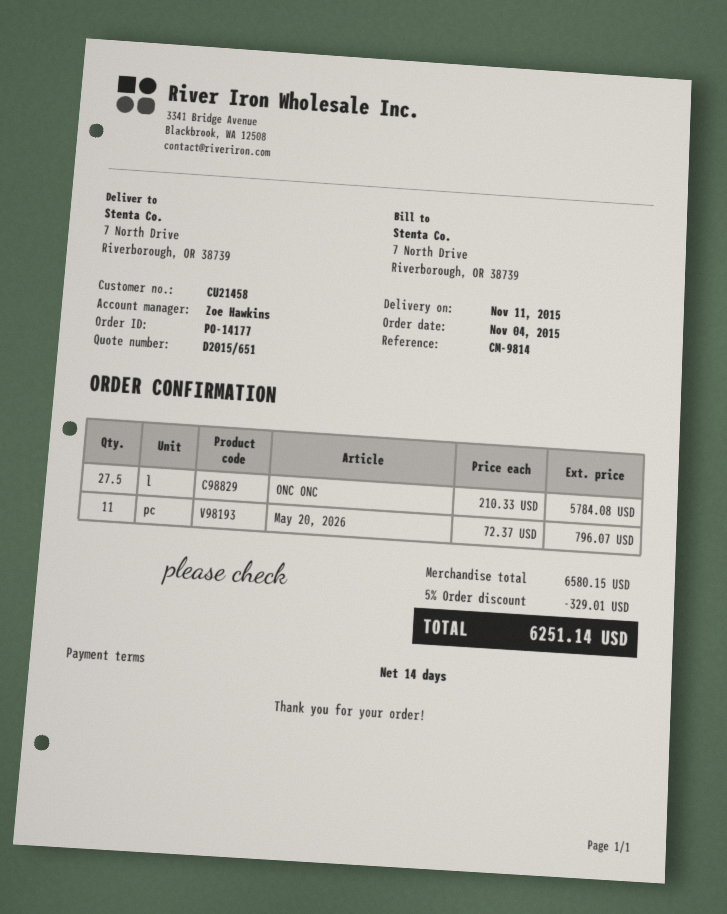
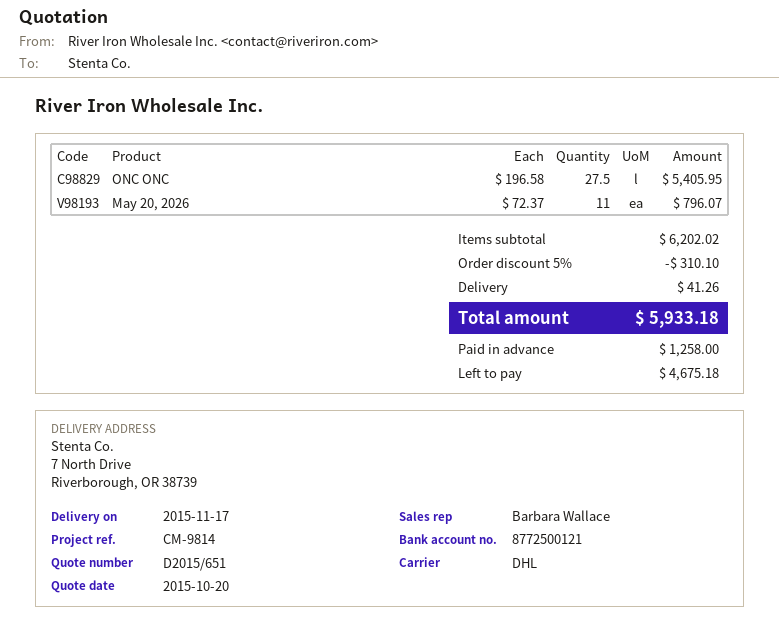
delivery date: 2015-11-11 -> 2015-11-17
sales rep: Zoe Hawkins -> Barbara Wallace
ONC ONC: 27.5 x 210.33 = 5784.08 -> 27.5 x 196.58 = 5405.95
subtotal: 6580.15 -> 6202.02
discount: 5% = 329.01 -> 5% = 310.10
shipping: none -> 41.26
total: 6251.14 -> 5933.18

